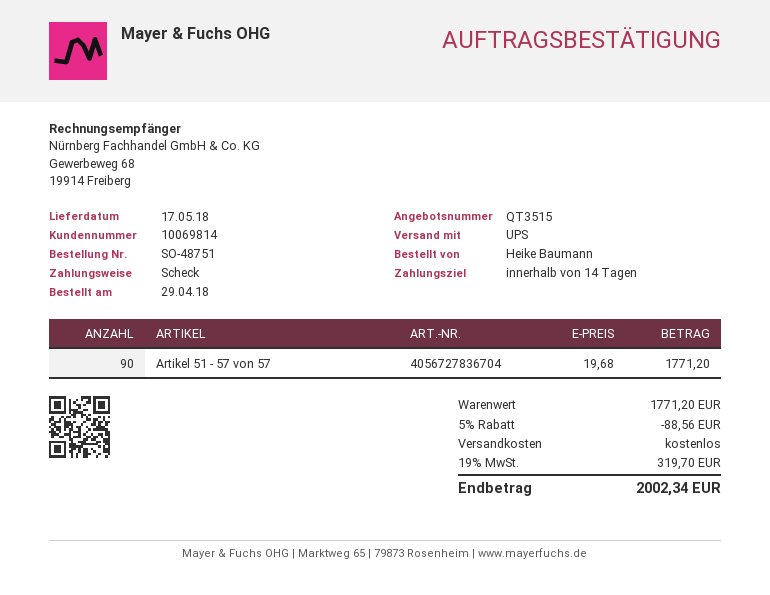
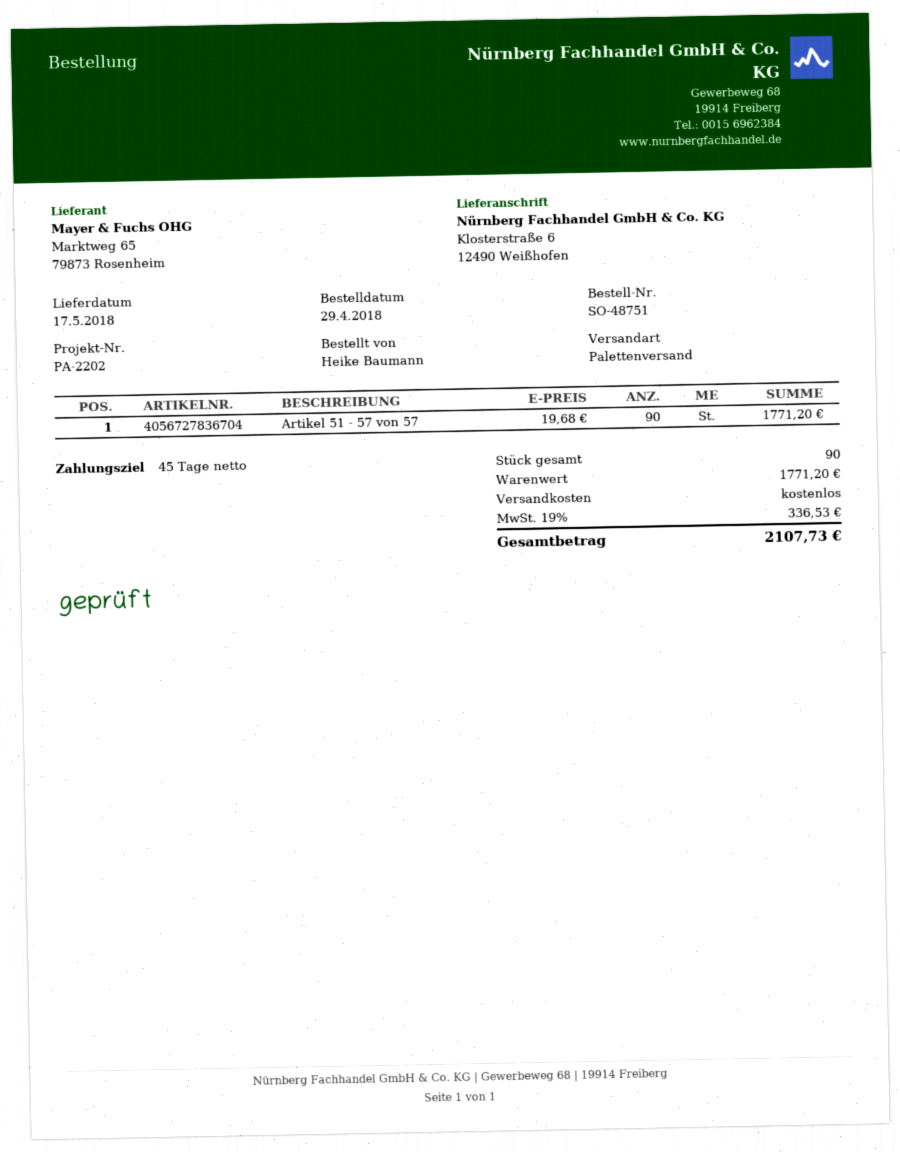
payment terms: 14 days -> 45 days
shipping method: UPS -> pallet freight
discount: 5% = 88.56 -> none
tax: 19% = 319.70 -> 19% = 336.53
total: 2002.34 -> 2107.73

